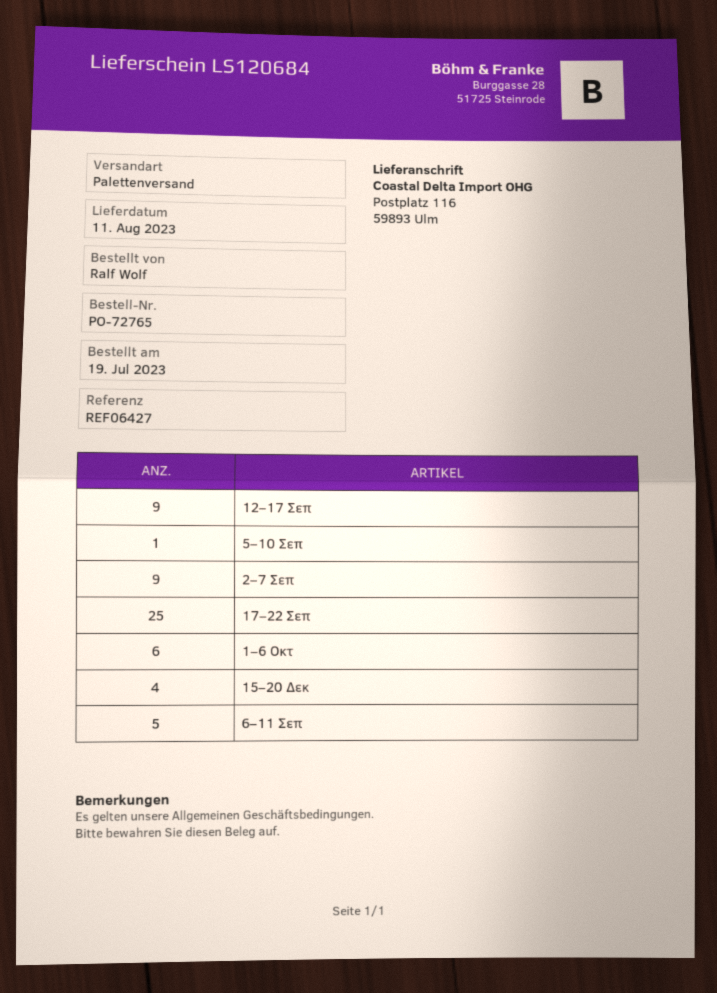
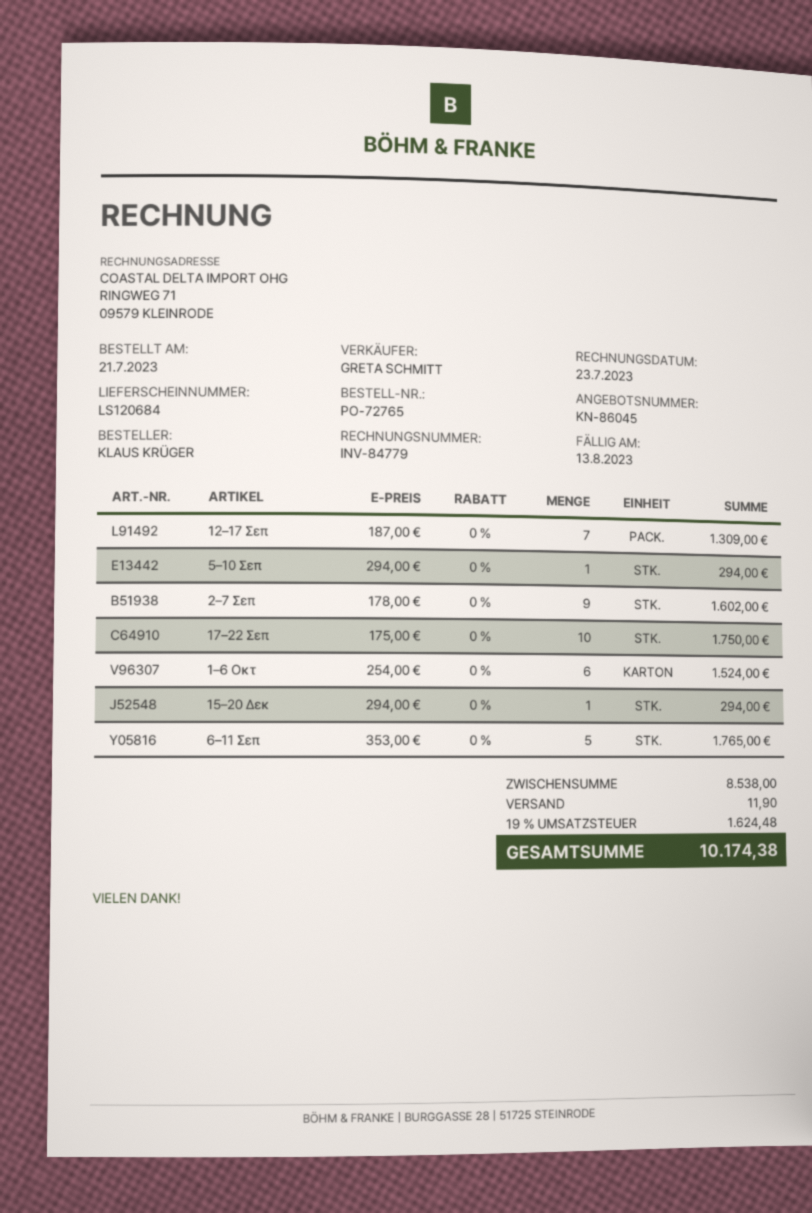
order date: 2023-07-19 -> 2023-07-21
ordered by: Ralf Wolf -> KLAUS KRÜGER
12–17 Σεπ: 9 -> 7
17–22 Σεπ: 25 -> 10
15–20 Δεκ: 4 -> 1

